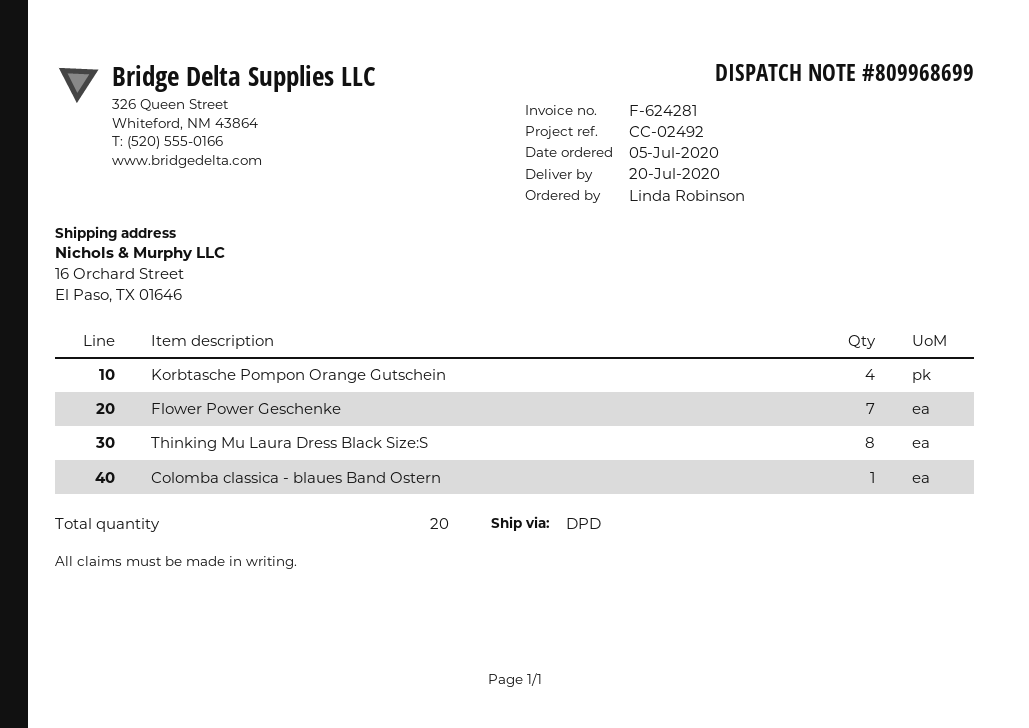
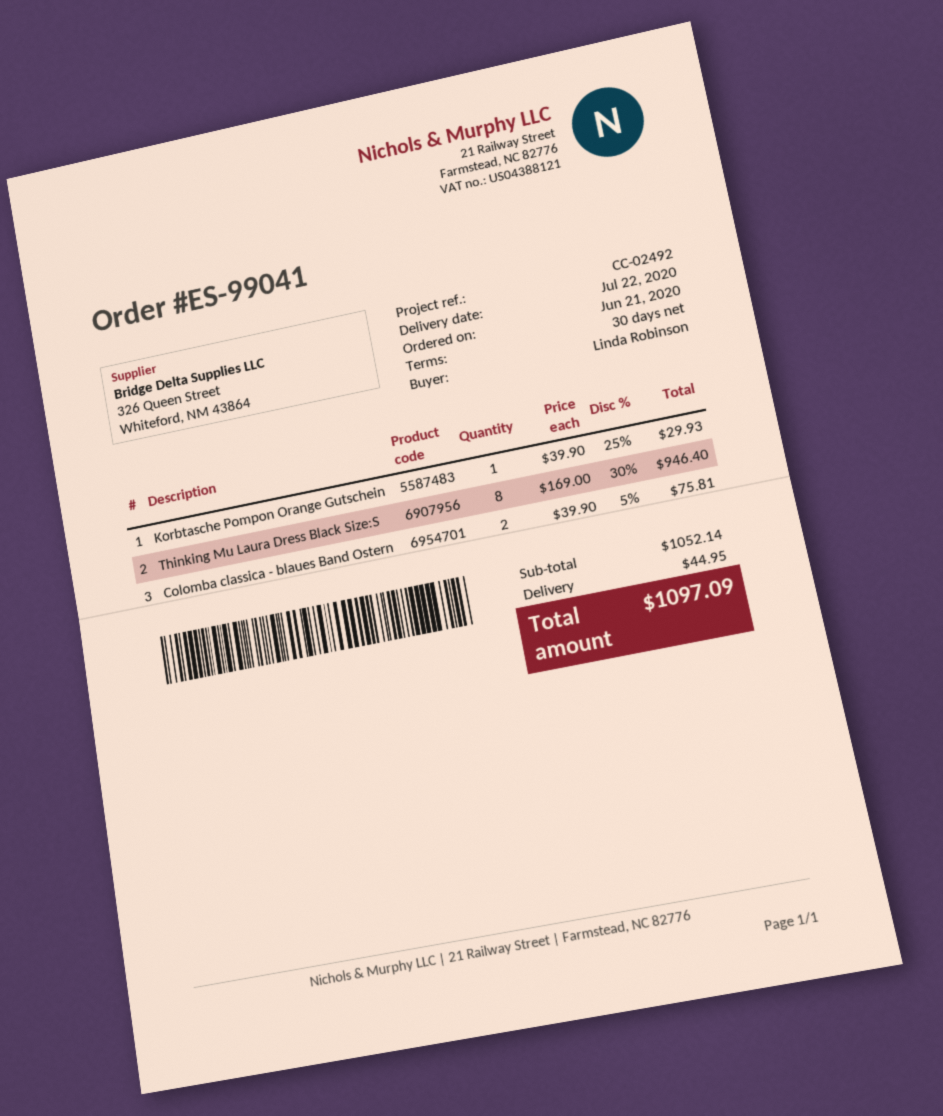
order date: 2020-07-05 -> 2020-06-21
delivery date: 2020-07-20 -> 2020-07-22
Korbtasche Pompon Orange Gutschein: 4 -> 1
Flower Power Geschenke: 7 -> none
Colomba classica - blaues Band Ostern: 1 -> 2

